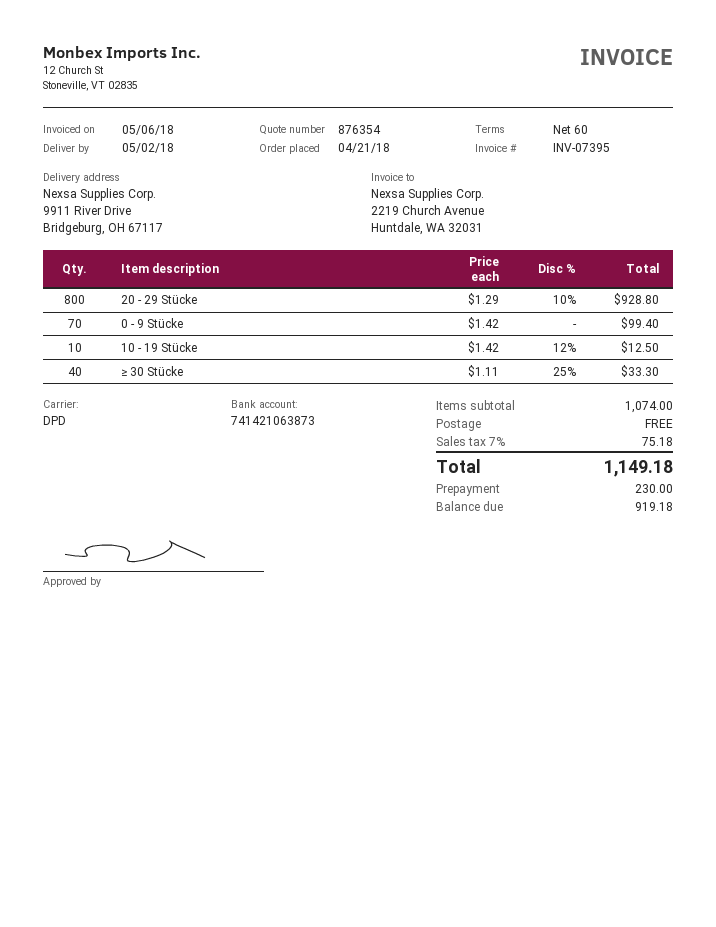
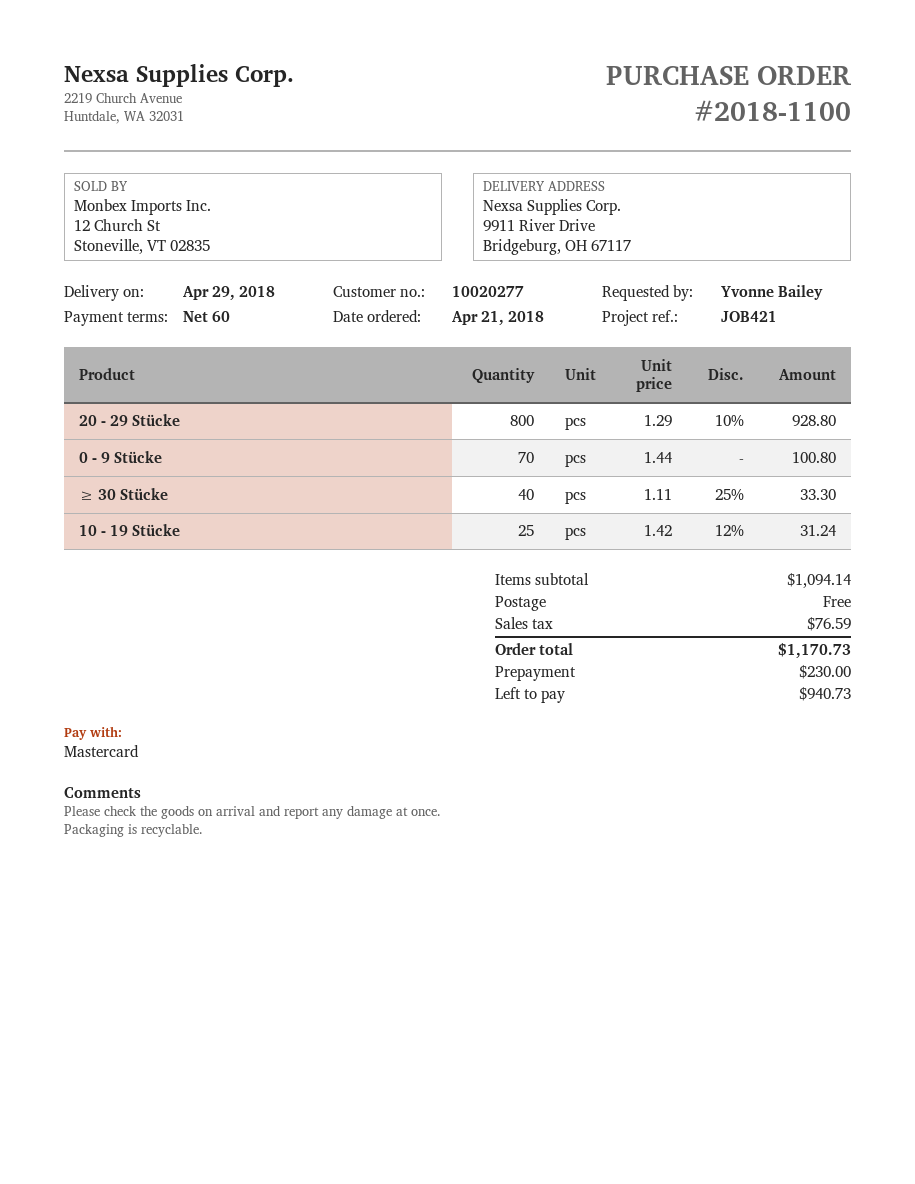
delivery date: 2018-05-02 -> 2018-04-29
0 - 9 Stücke: 70 x 1.42 = 99.40 -> 70 x 1.44 = 100.80
10 - 19 Stücke: 10 x 1.42 - 12% = 12.50 -> 25 x 1.42 - 12% = 31.24
subtotal: 1074.00 -> 1094.14
tax: 75.18 -> 76.59
total: 1149.18 -> 1170.73
balance: 919.18 -> 940.73

